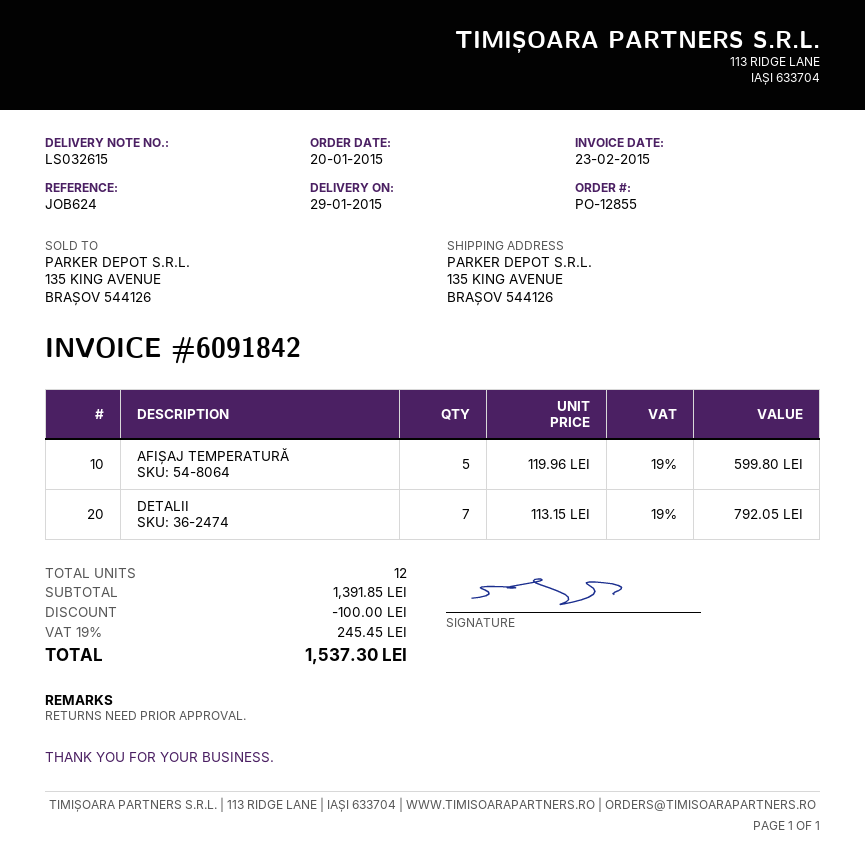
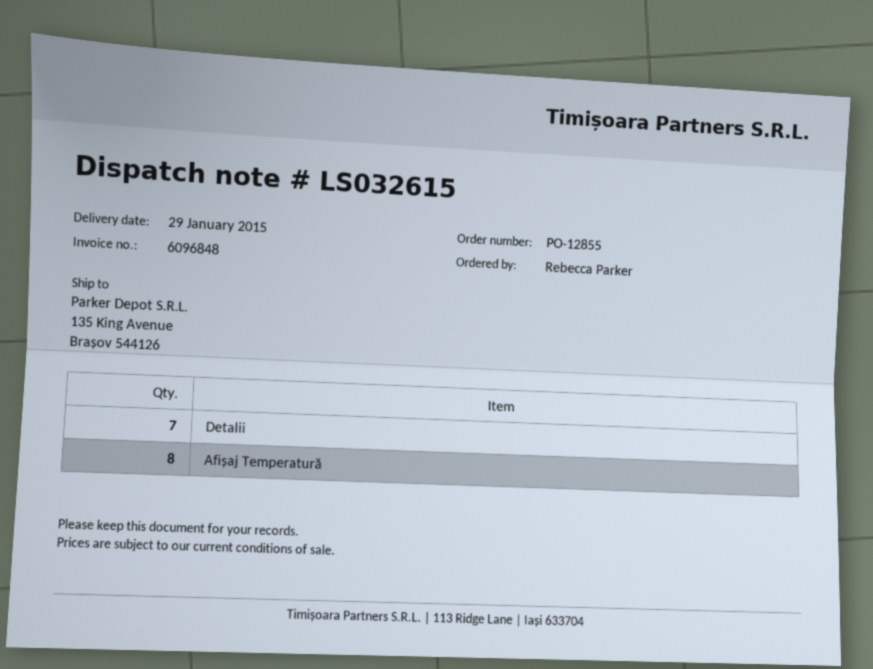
invoice number: 6091842 -> 6096848
AFIȘAJ TEMPERATURĂ: 5 -> 8

